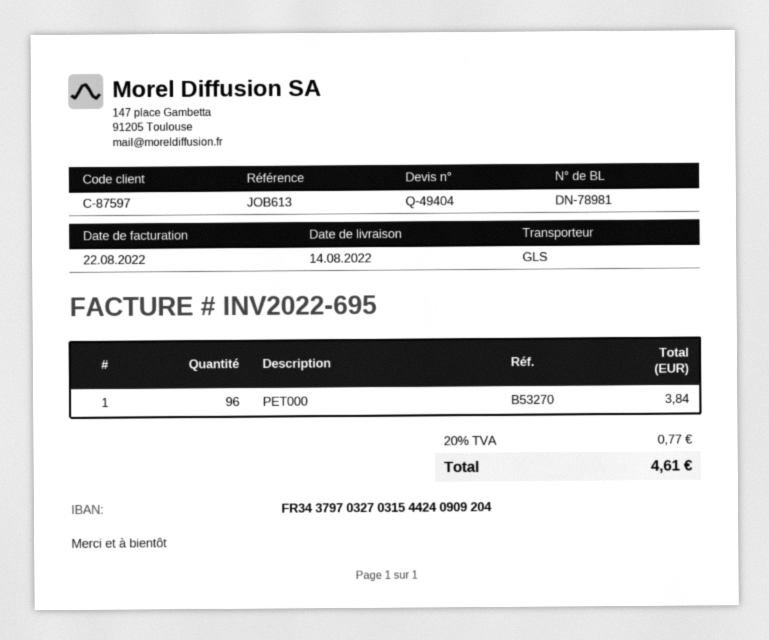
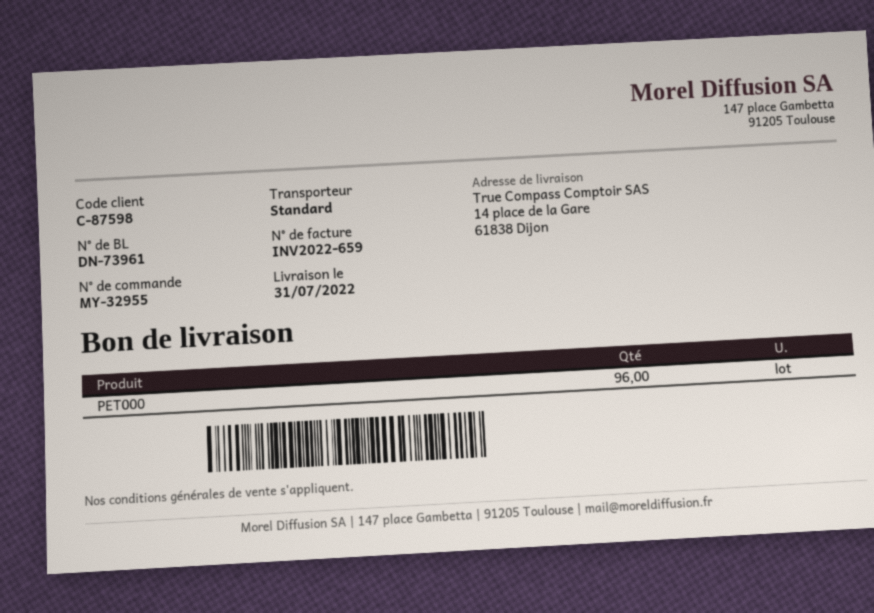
delivery note number: DN-78981 -> DN-73961
delivery date: 2022-08-14 -> 2022-07-31
invoice number: INV2022-695 -> INV2022-659
customer number: C-87597 -> C-87598
shipping method: GLS -> standard

